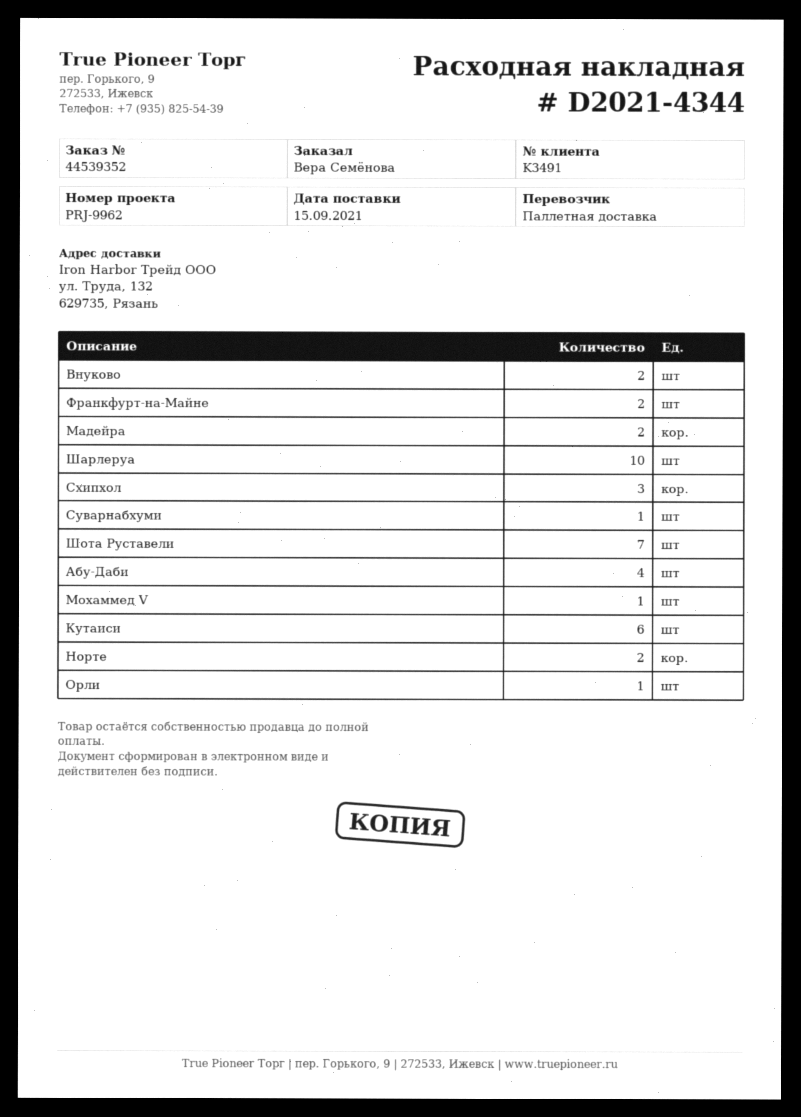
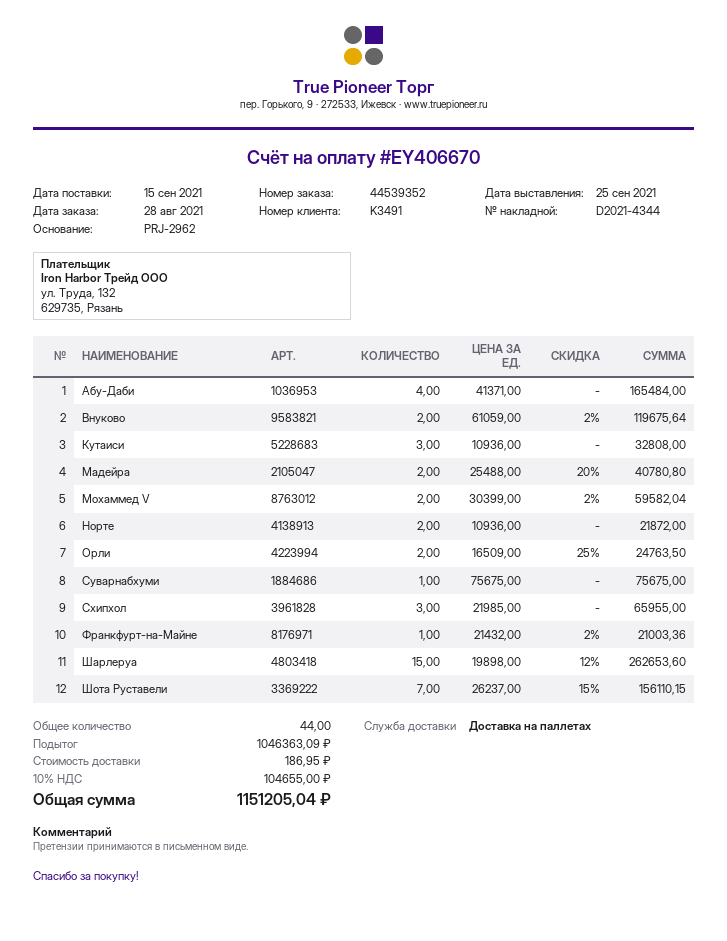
reference: PRJ-9962 -> PRJ-2962
Франкфурт-на-Майне: 2 -> 1
Шарлеруа: 10 -> 15
Мохаммед V: 1 -> 2
Кутаиси: 6 -> 3
Орли: 1 -> 2

